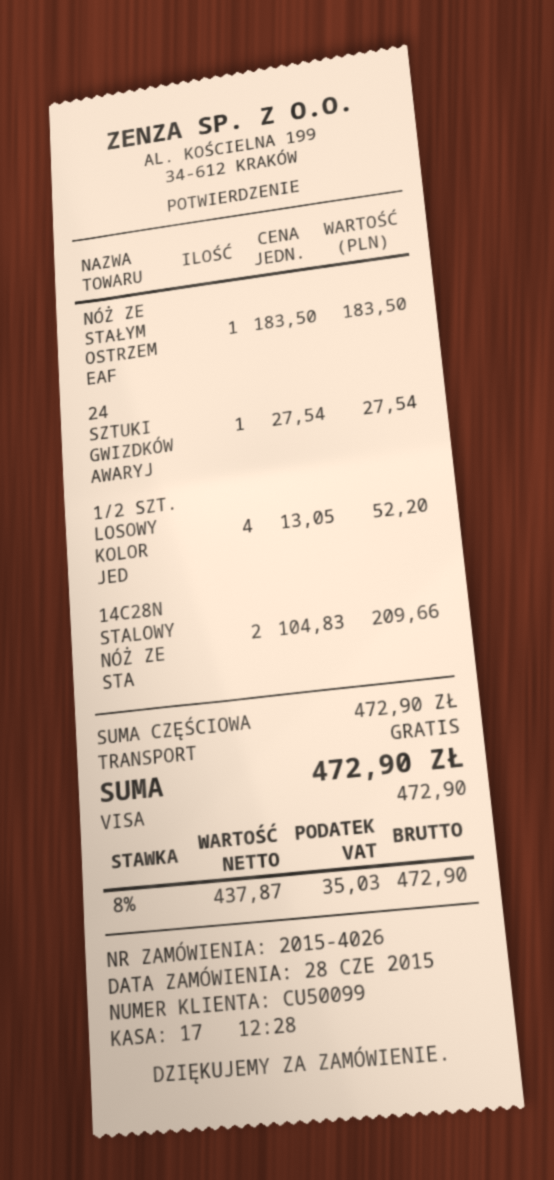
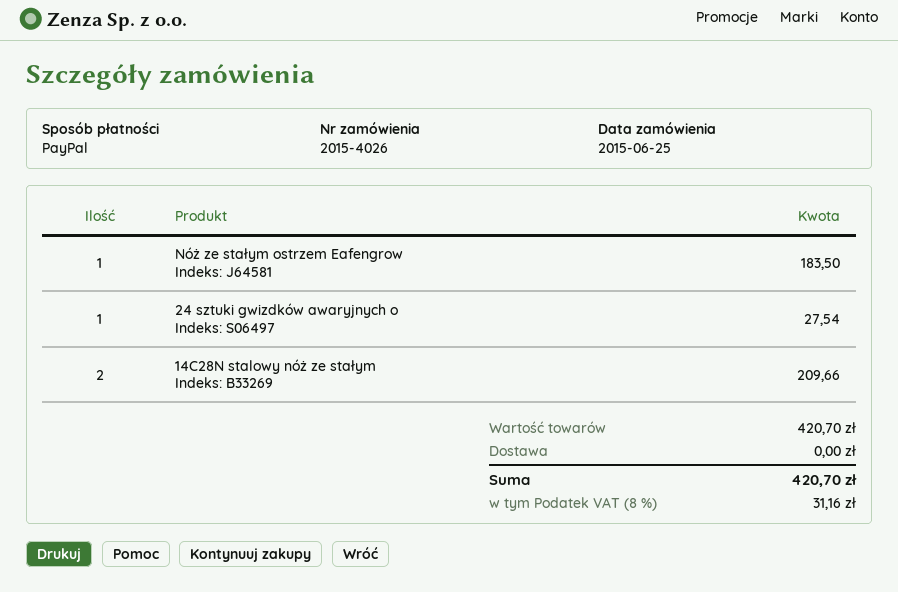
order date: 2015-06-28 -> 2015-06-25
payment method: Visa -> PayPal
1/2 SZT. LOSOWY KOLOR JED: 4 for 52.20 -> none
subtotal: 472.90 -> 420.70
tax: 8% = 35.03 -> 8% = 31.16
total: 472.90 -> 420.70

